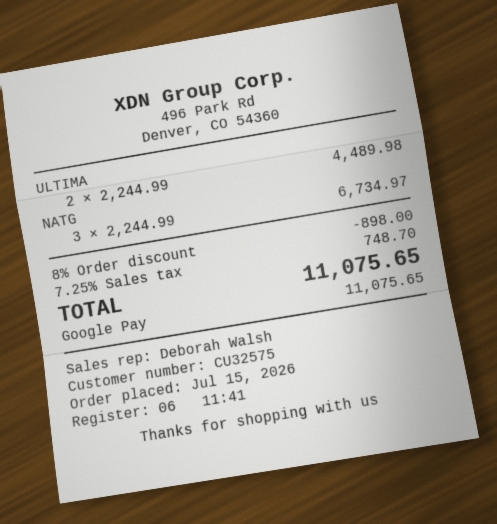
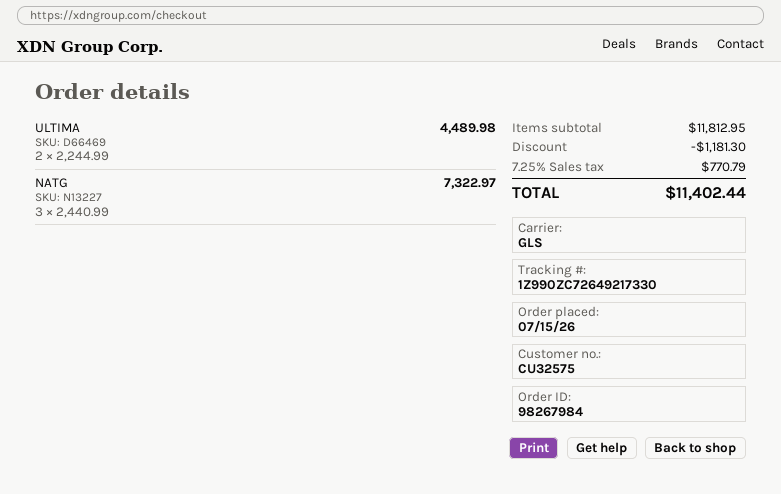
NATG: 3 x 2244.99 = 6734.97 -> 3 x 2440.99 = 7322.97
discount: 898.00 -> 1181.30
tax: 7.25% = 748.70 -> 7.25% = 770.79
total: 11075.65 -> 11402.44

